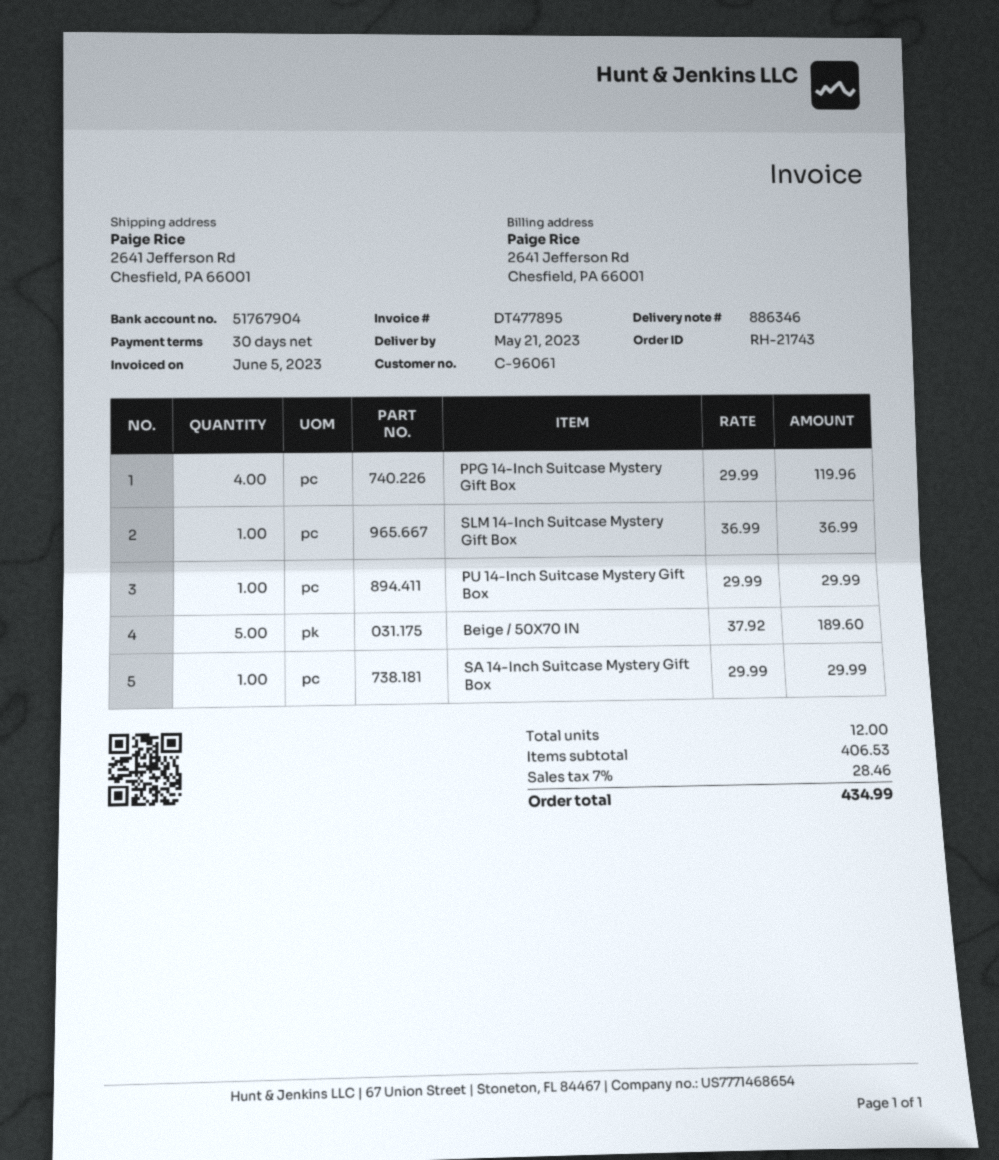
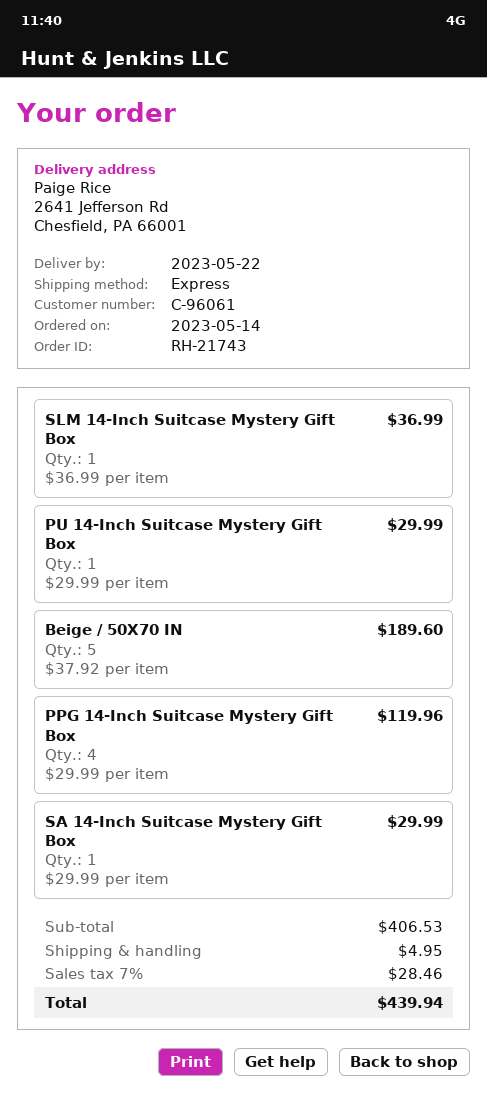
delivery date: 2023-05-21 -> 2023-05-22
shipping: none -> 4.95
total: 434.99 -> 439.94

